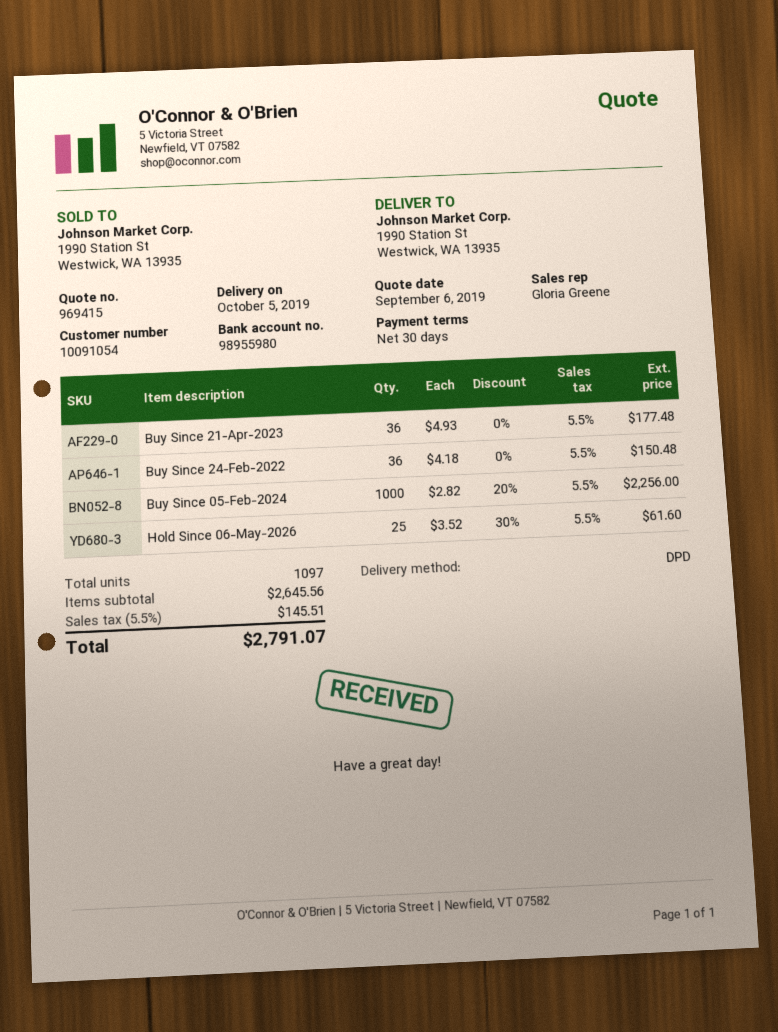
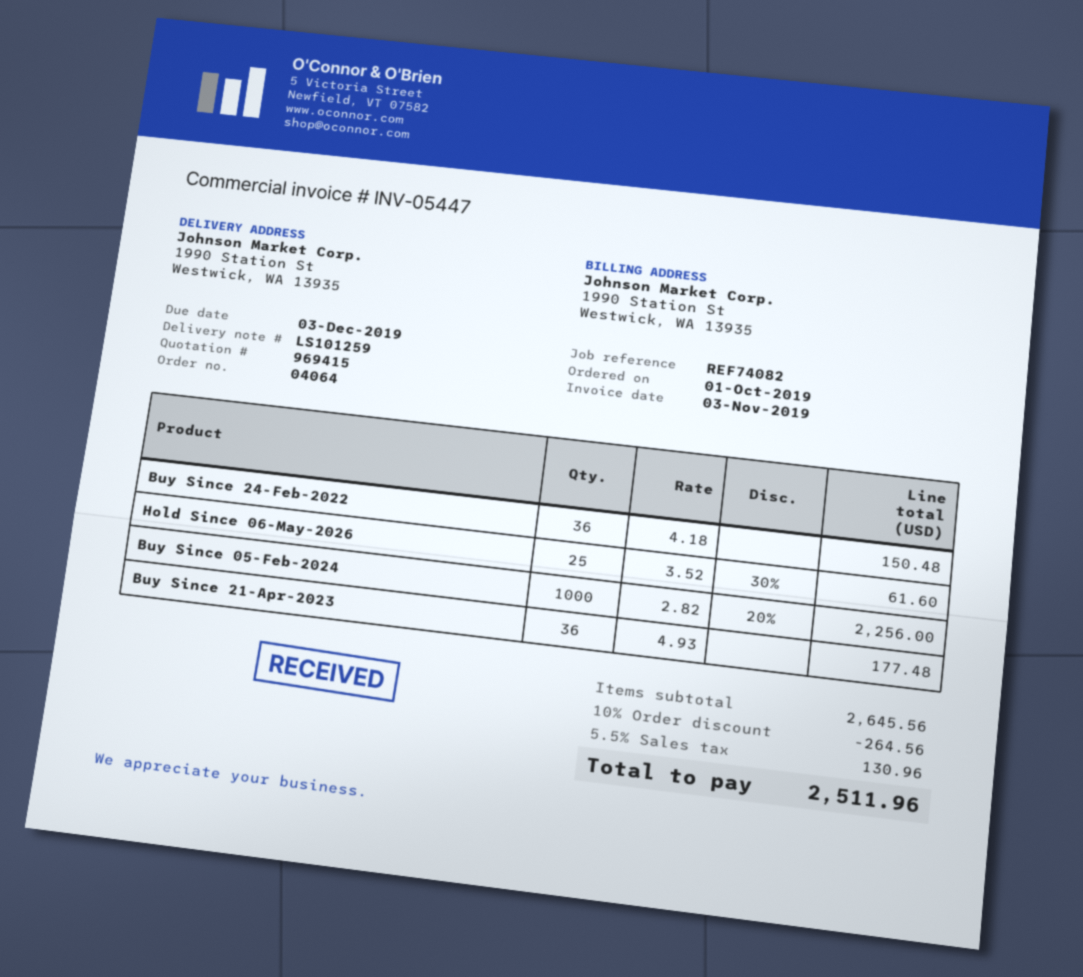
discount: none -> 10% = 264.56
tax: 5.5% = 145.51 -> 5.5% = 130.96
total: 2791.07 -> 2511.96

